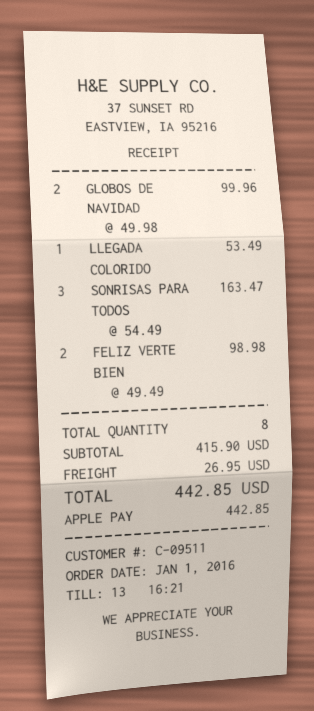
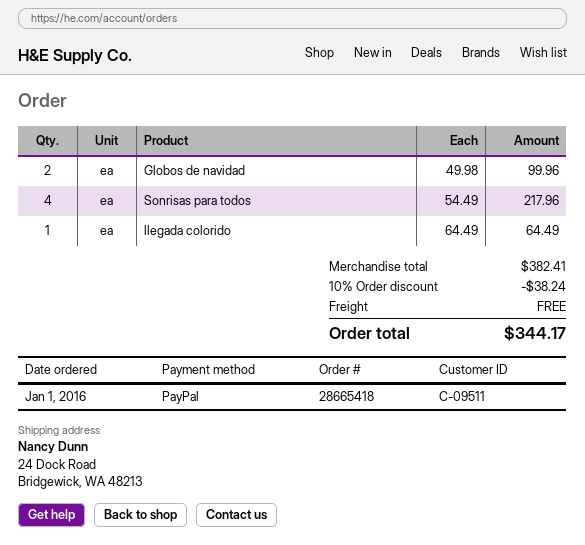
payment method: Apple Pay -> PayPal
LLEGADA COLORIDO: 1 x 53.49 = 53.49 -> 1 x 64.49 = 64.49
SONRISAS PARA TODOS: 3 x 54.49 = 163.47 -> 4 x 54.49 = 217.96
FELIZ VERTE BIEN: 2 x 49.49 = 98.98 -> none
subtotal: 415.90 -> 382.41
discount: none -> 10% = 38.24
shipping: 26.95 -> 0.00
total: 442.85 -> 344.17

